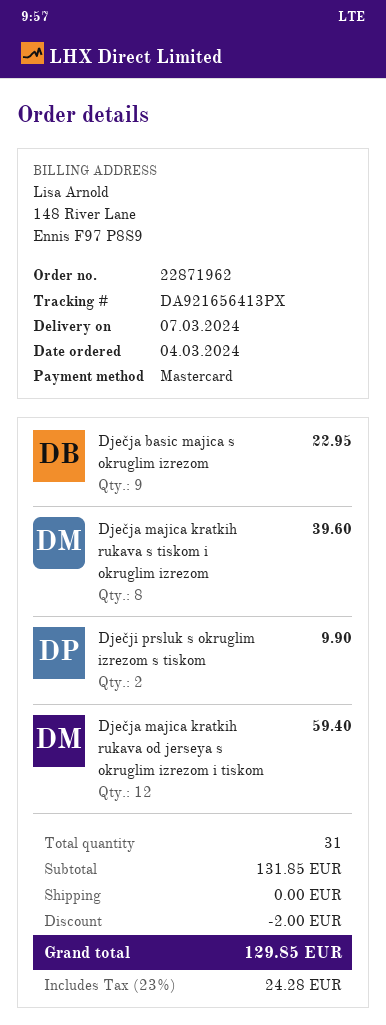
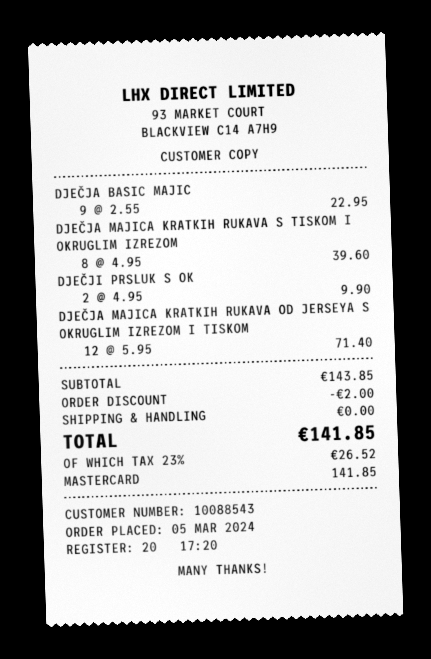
order date: 2024-03-04 -> 2024-03-05
Dječja majica kratkih rukava od jerseya s okruglim izrezom i tiskom: 12 for 59.40 -> 12 for 71.40
subtotal: 131.85 -> 143.85
tax: 23% = 24.28 -> 23% = 26.52
total: 129.85 -> 141.85

